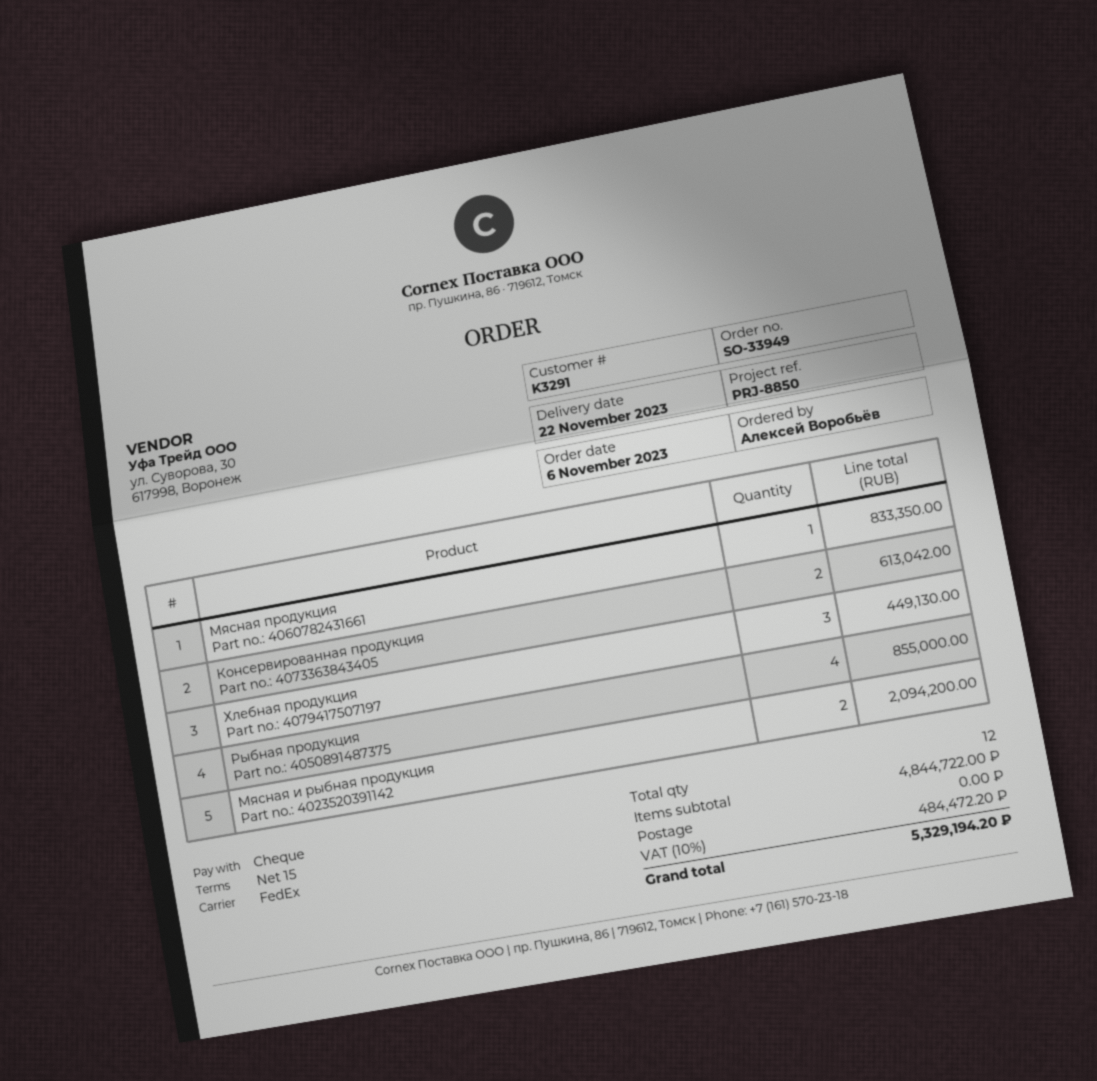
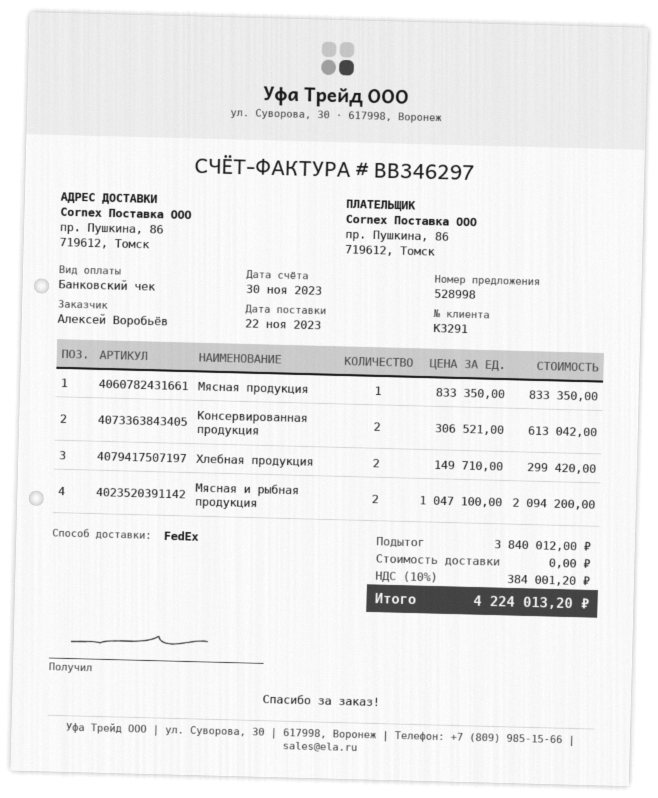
Хлебная продукция: 3 for 449130.00 -> 2 for 299420.00
Рыбная продукция: 4 for 855000.00 -> none
subtotal: 4844722.00 -> 3840012.00
tax: 10% = 484472.20 -> 10% = 384001.20
total: 5329194.20 -> 4224013.20

